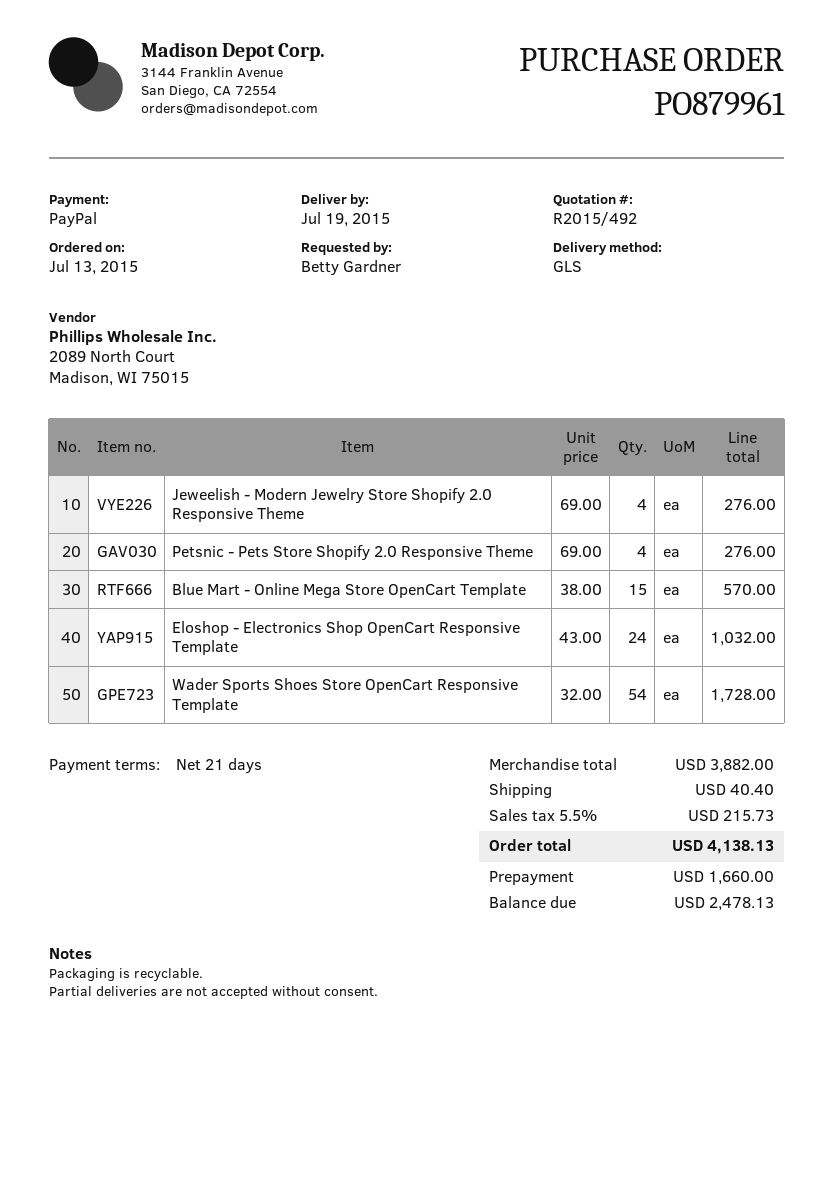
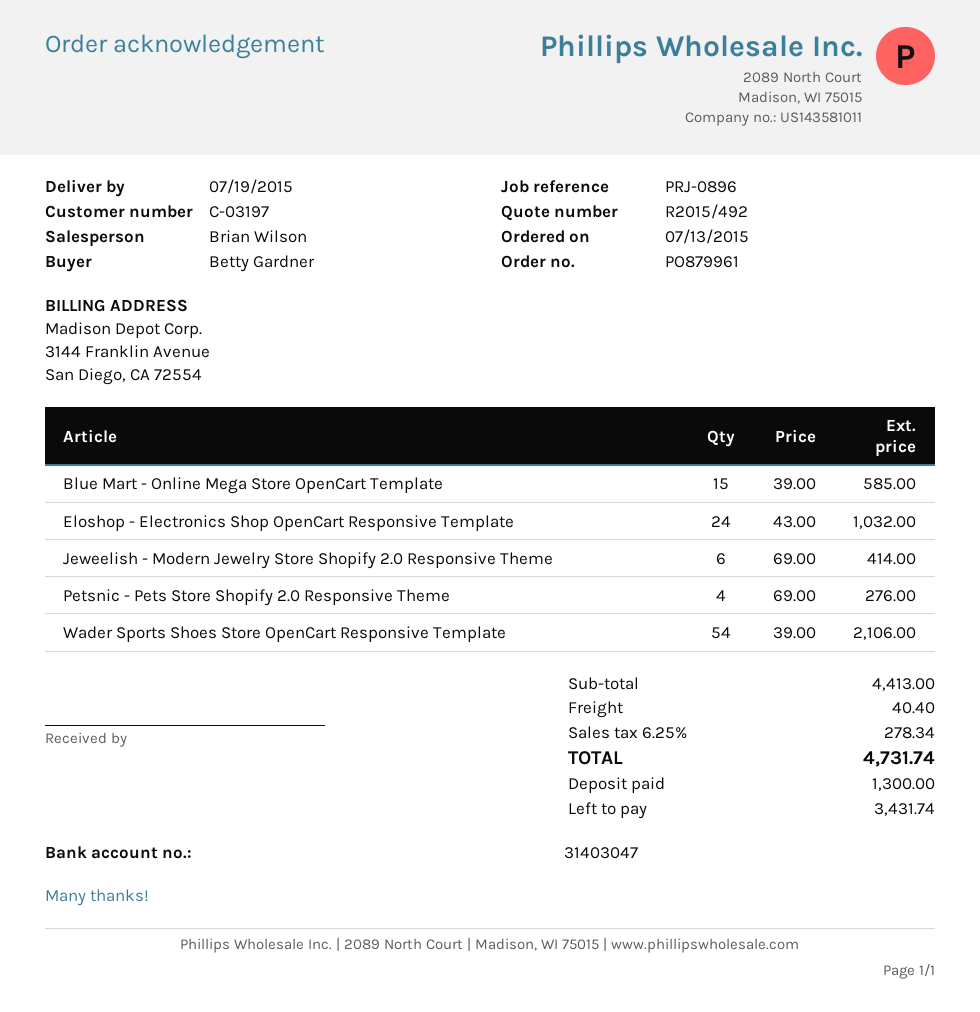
Jeweelish - Modern Jewelry Store Shopify 2.0 Responsive Theme: 4 x 69.00 = 276.00 -> 6 x 69.00 = 414.00
Blue Mart - Online Mega Store OpenCart Template: 15 x 38.00 = 570.00 -> 15 x 39.00 = 585.00
Wader Sports Shoes Store OpenCart Responsive Template: 54 x 32.00 = 1728.00 -> 54 x 39.00 = 2106.00
subtotal: 3882.00 -> 4413.00
tax: 5.5% = 215.73 -> 6.25% = 278.34
total: 4138.13 -> 4731.74
deposit: 1660.00 -> 1300.00
balance: 2478.13 -> 3431.74

